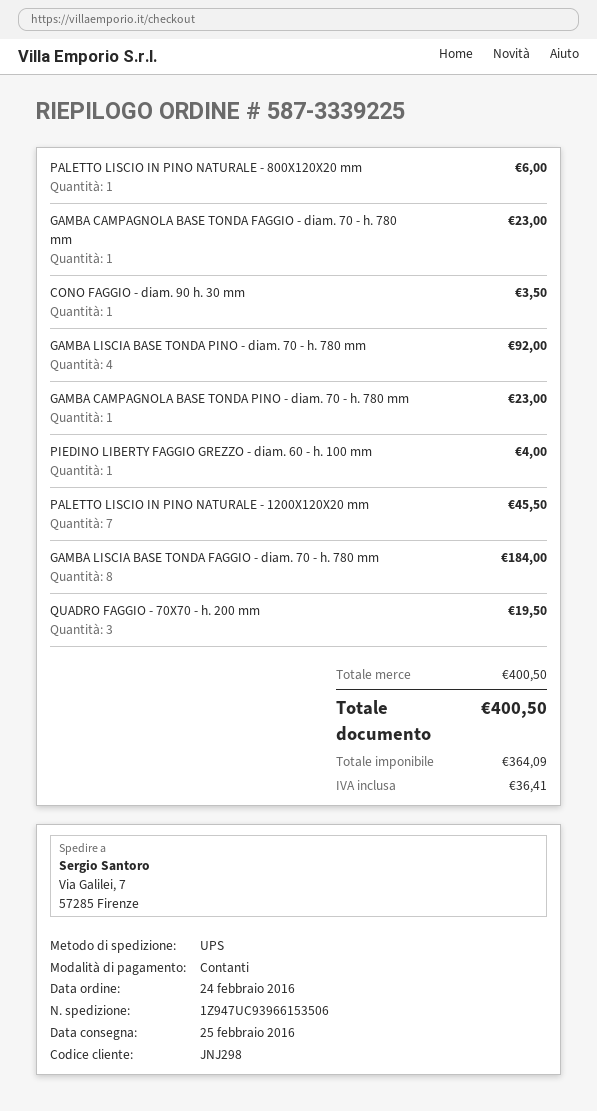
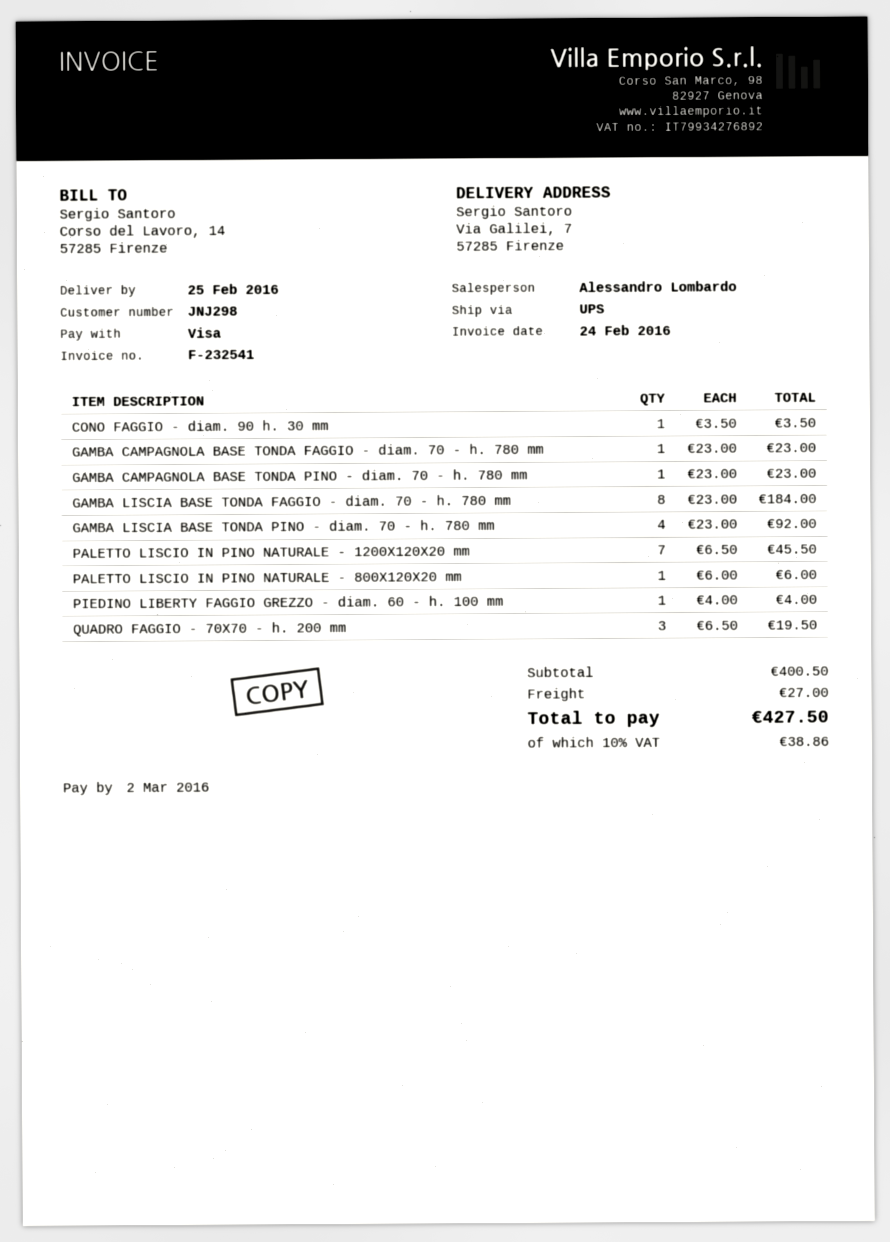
payment method: cash -> Visa
shipping: none -> 27.00
tax: 36.41 -> 38.86
total: 400.50 -> 427.50

